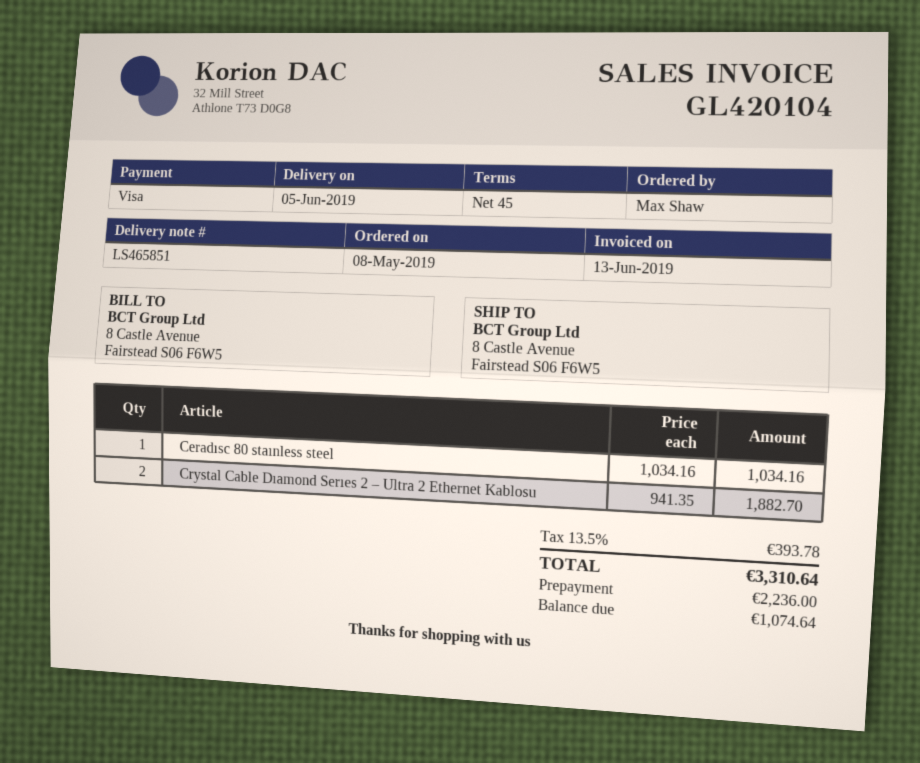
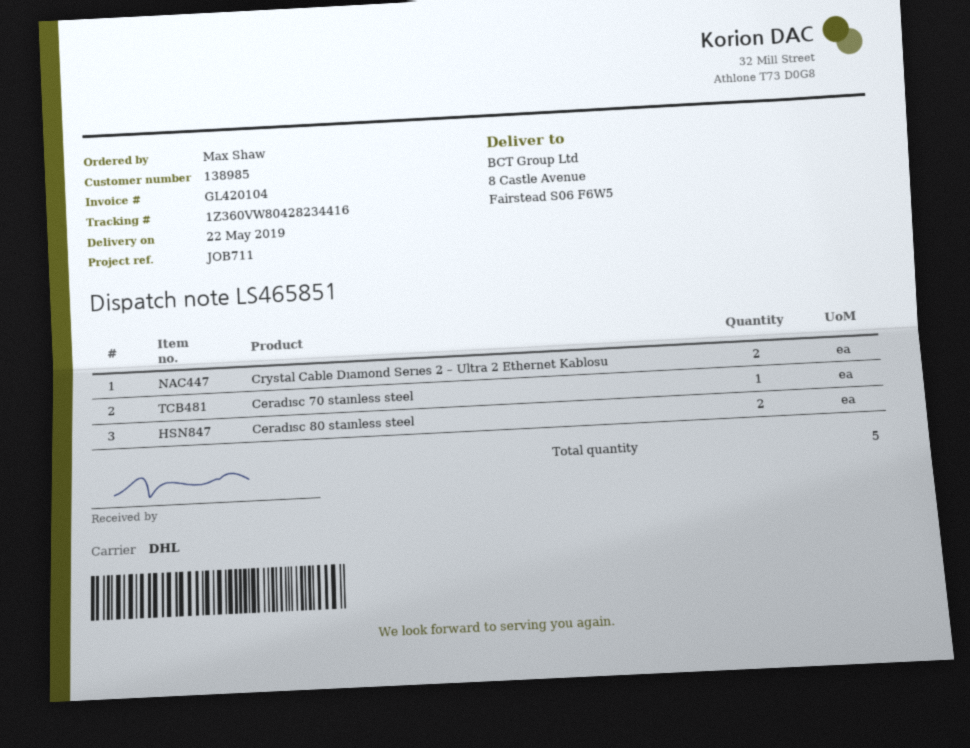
delivery date: 2019-06-05 -> 2019-05-22
Ceradısc 80 staınless steel: 1 -> 2
Ceradısc 70 staınless steel: none -> 1

